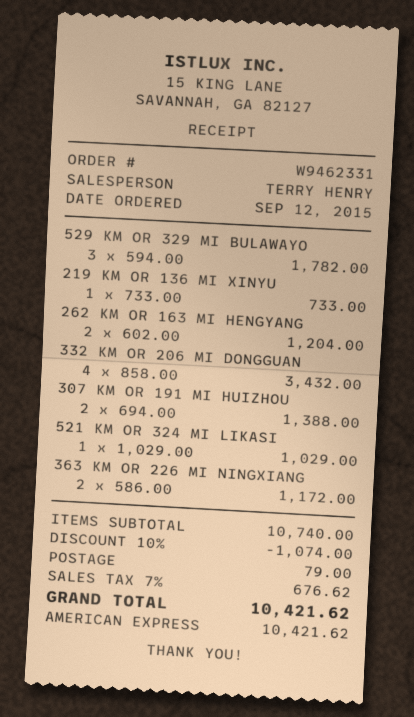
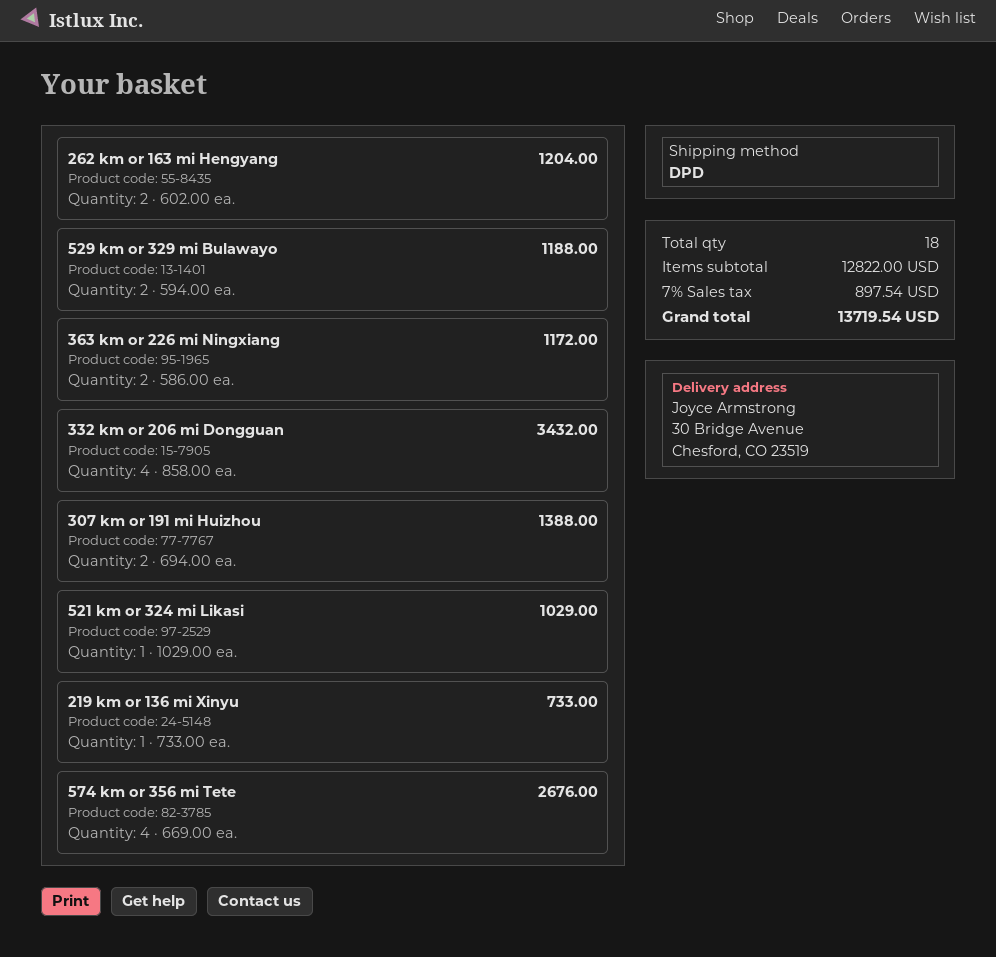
529 KM OR 329 MI BULAWAYO: 3 x 594.00 = 1782.00 -> 2 x 594.00 = 1188.00
574 km or 356 mi Tete: none -> 4 x 669.00 = 2676.00
subtotal: 10740.00 -> 12822.00
discount: 10% = 1074.00 -> none
shipping: 79.00 -> none
tax: 7% = 676.62 -> 7% = 897.54
total: 10421.62 -> 13719.54

